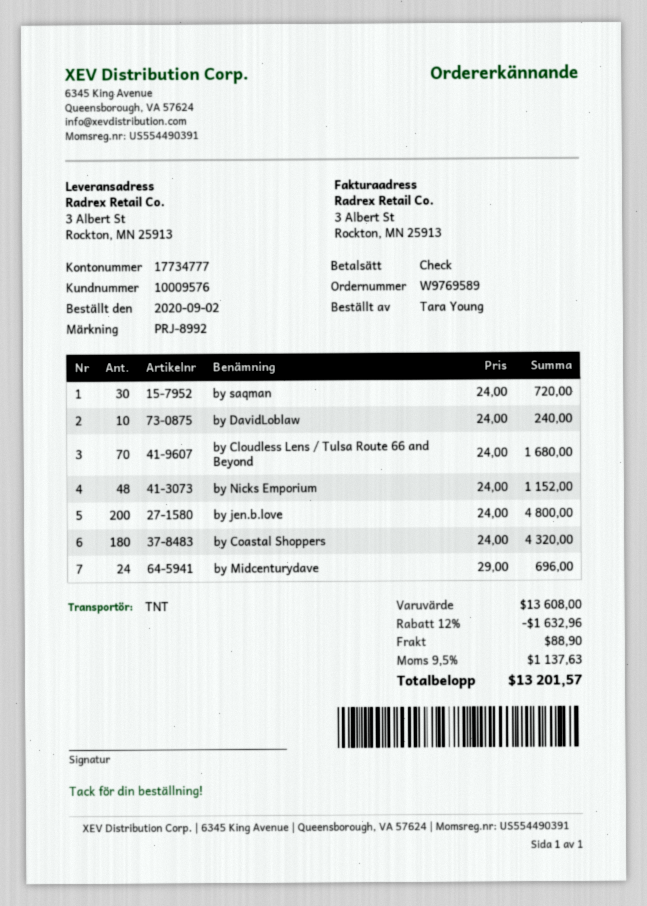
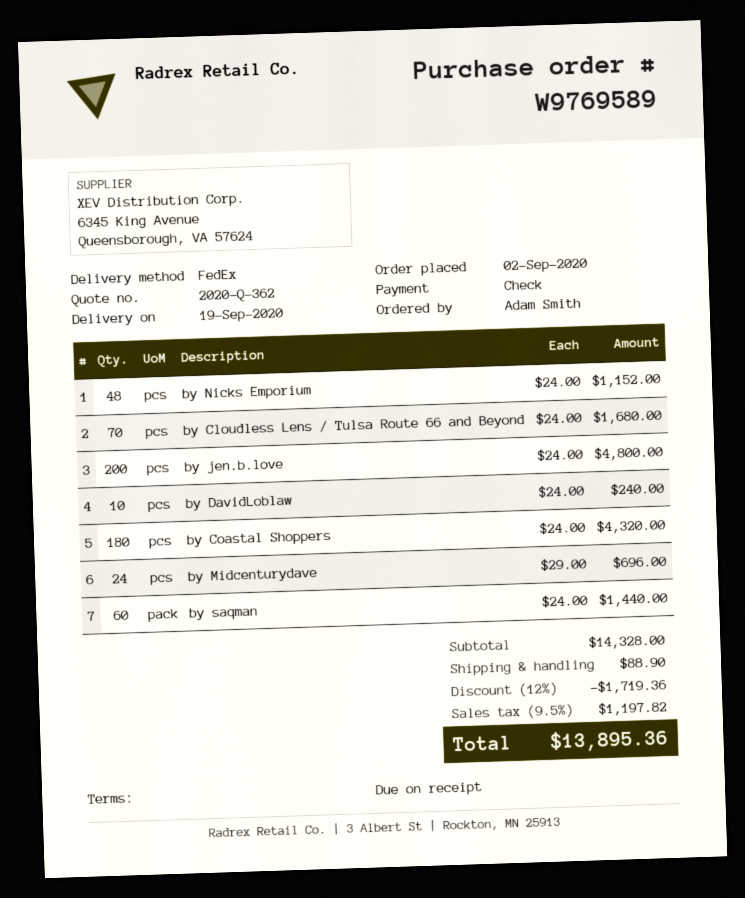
ordered by: Tara Young -> Adam Smith
shipping method: TNT -> FedEx
by saqman: 30 x 24.00 = 720.00 -> 60 x 24.00 = 1440.00
subtotal: 13608.00 -> 14328.00
discount: 12% = 1632.96 -> 12% = 1719.36
tax: 9.5% = 1137.63 -> 9.5% = 1197.82
total: 13201.57 -> 13895.36

